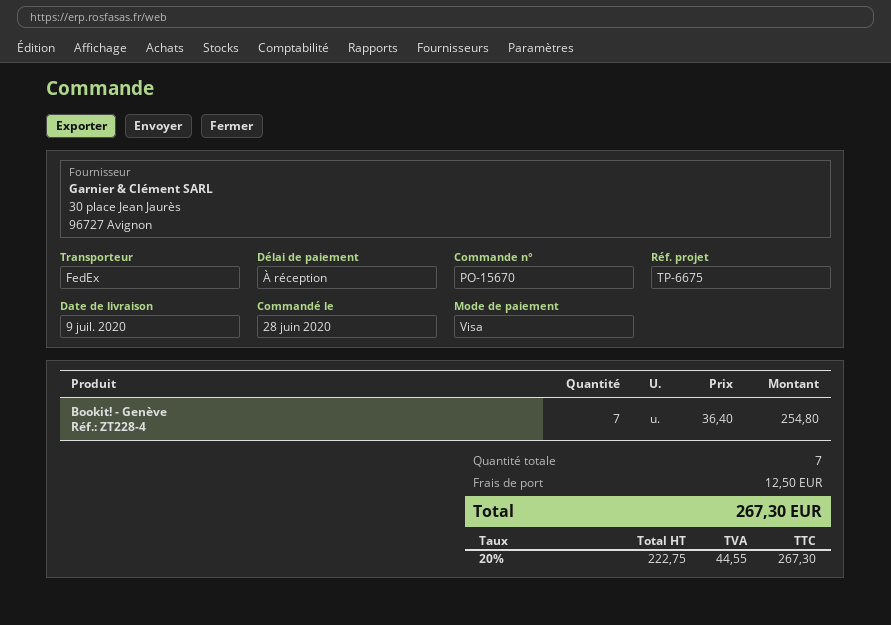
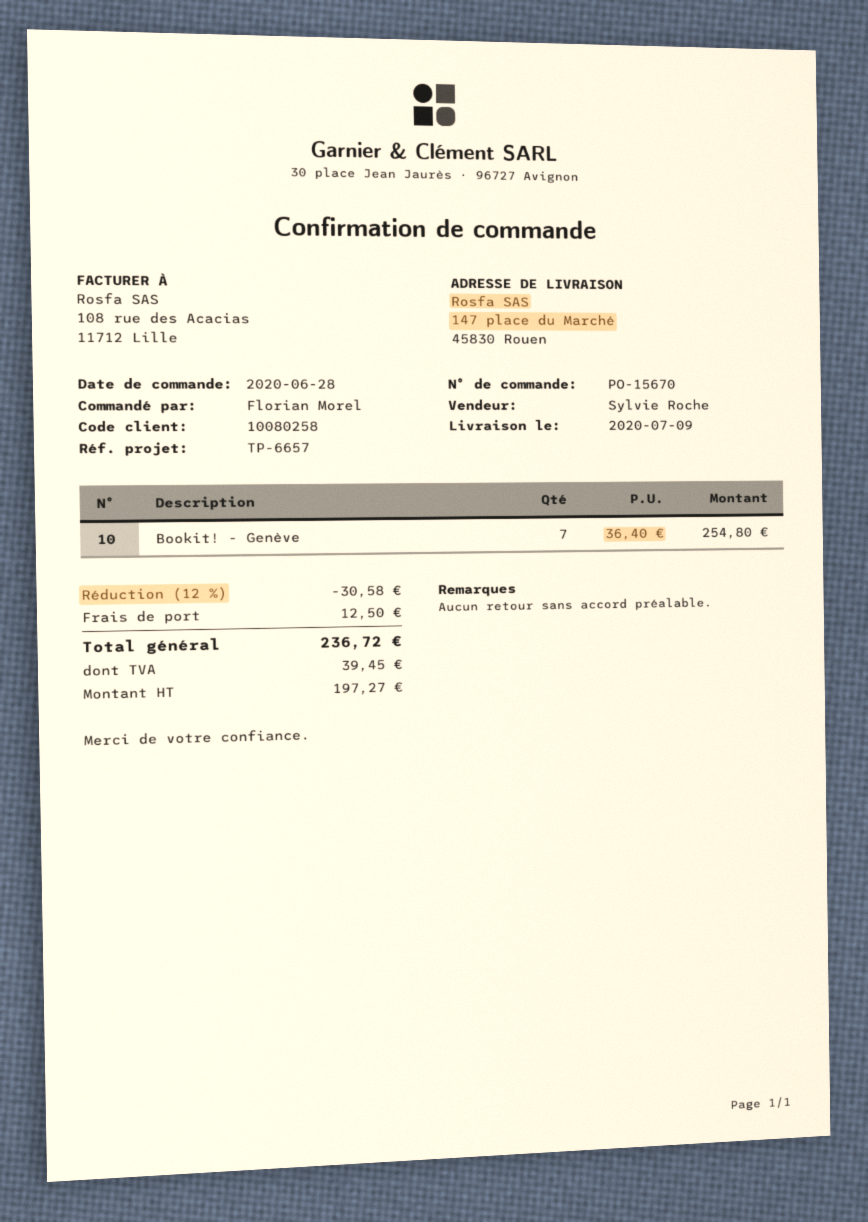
reference: TP-6675 -> TP-6657
discount: none -> 12% = 30.58
net: 222.75 -> 197.27
tax: 44.55 -> 39.45
total: 267.30 -> 236.72

